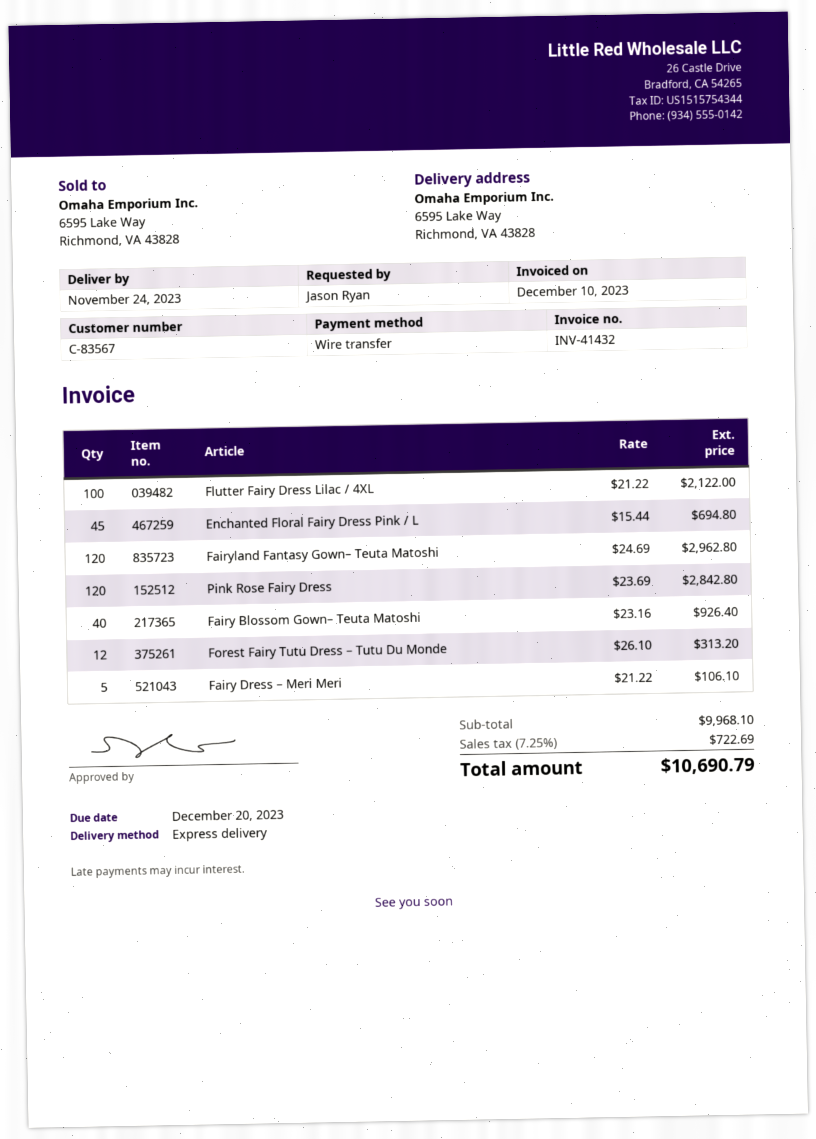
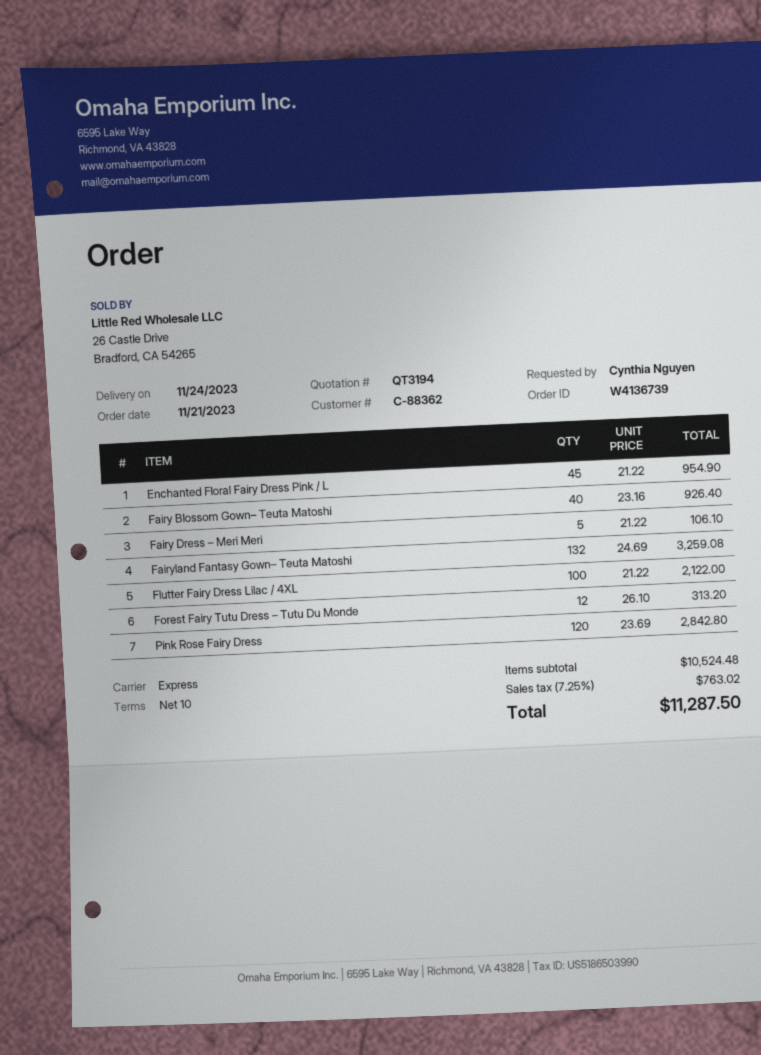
customer number: C-83567 -> C-88362
ordered by: Jason Ryan -> Cynthia Nguyen
Enchanted Floral Fairy Dress Pink / L: 45 x 15.44 = 694.80 -> 45 x 21.22 = 954.90
Fairyland Fantasy Gown– Teuta Matoshi: 120 x 24.69 = 2962.80 -> 132 x 24.69 = 3259.08
subtotal: 9968.10 -> 10524.48
tax: 7.25% = 722.69 -> 7.25% = 763.02
total: 10690.79 -> 11287.50

